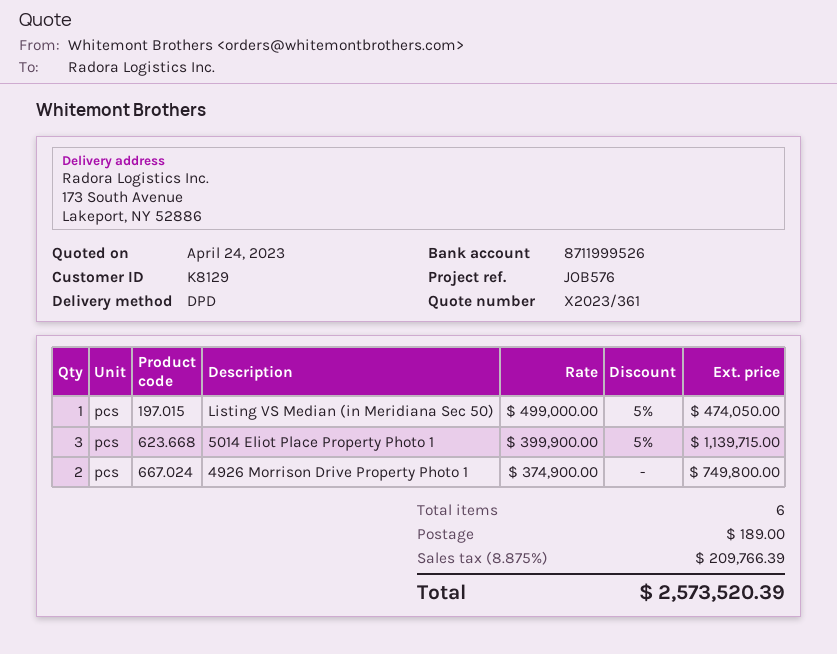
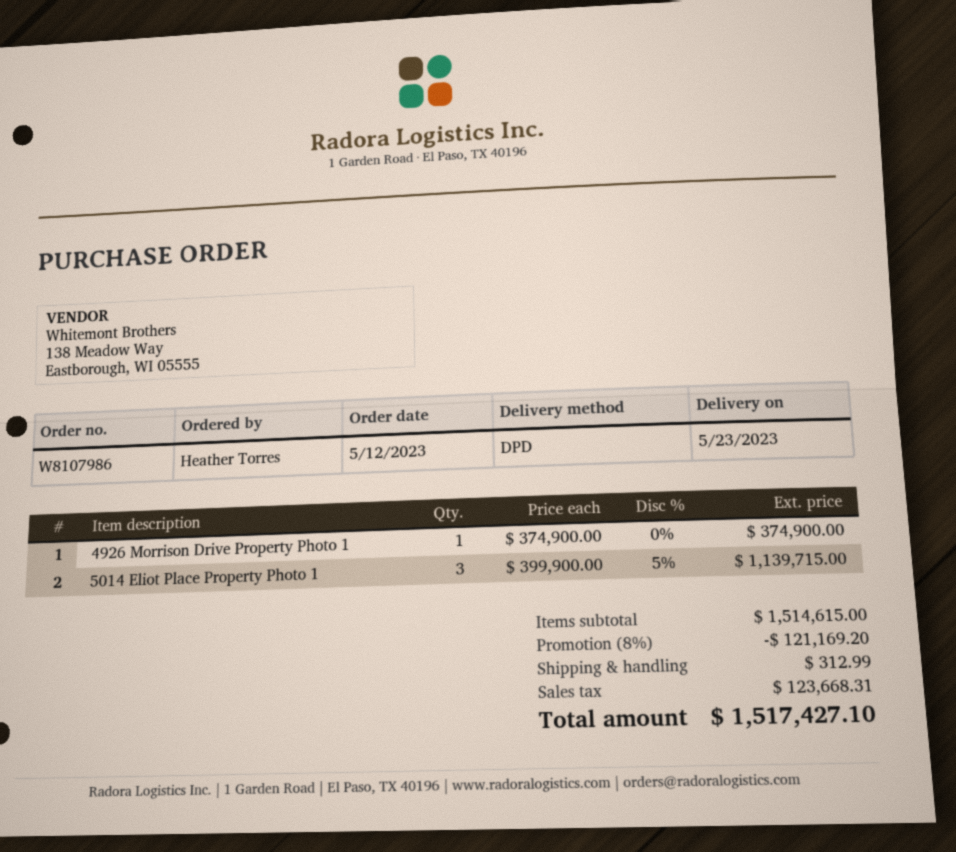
Listing VS Median (in Meridiana Sec 50): 1 x 499000.00 - 5% = 474050.00 -> none
4926 Morrison Drive Property Photo 1: 2 x 374900.00 = 749800.00 -> 1 x 374900.00 = 374900.00
discount: none -> 8% = 121169.20
shipping: 189.00 -> 312.99
tax: 209766.39 -> 123668.31
total: 2573520.39 -> 1517427.10

